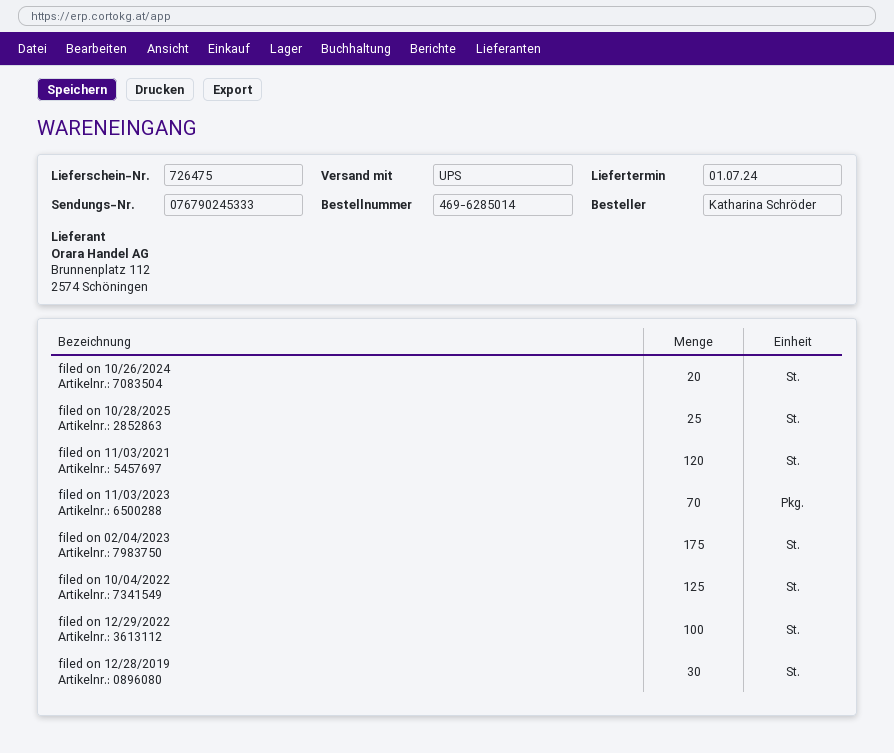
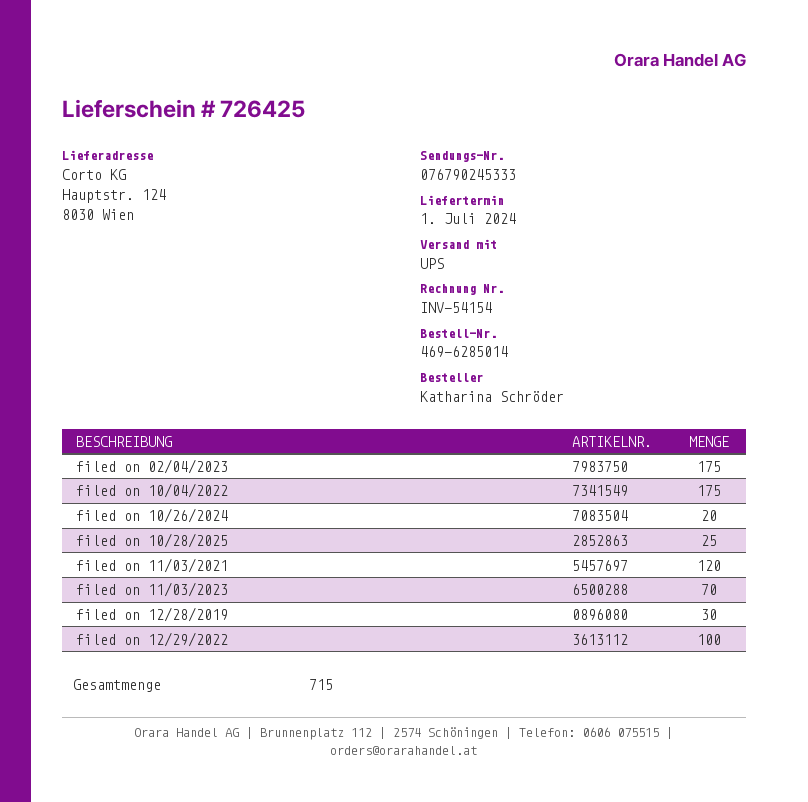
delivery note number: 726475 -> 726425
filed on 10/04/2022: 125 -> 175

